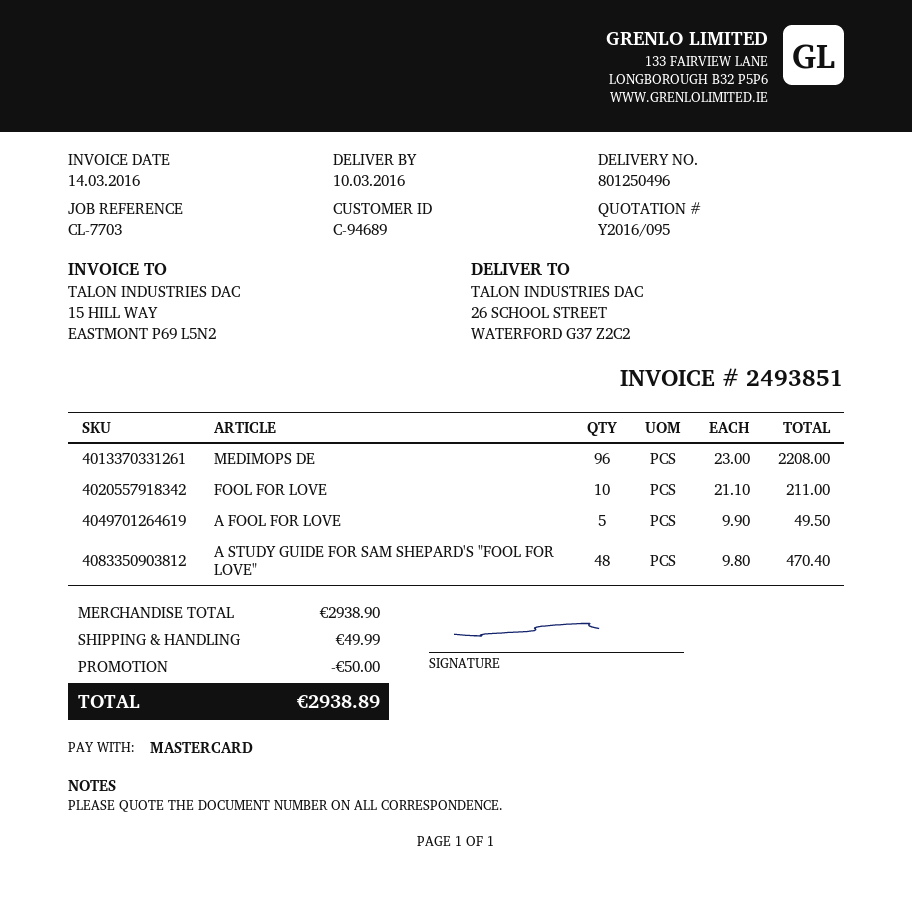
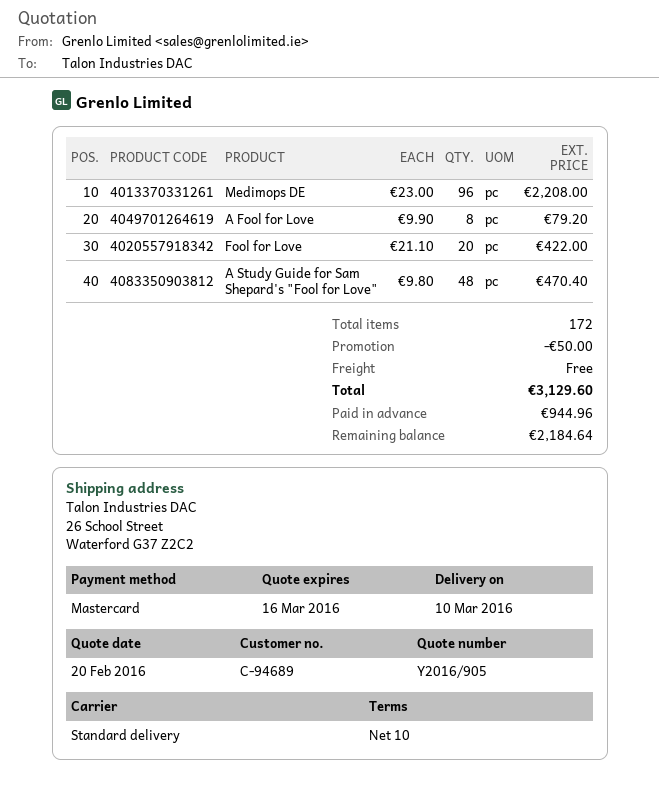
quote number: Y2016/095 -> Y2016/905
FOOL FOR LOVE: 10 x 21.10 = 211.00 -> 20 x 21.10 = 422.00
A FOOL FOR LOVE: 5 x 9.90 = 49.50 -> 8 x 9.90 = 79.20
shipping: 49.99 -> 0.00
total: 2938.89 -> 3129.60

